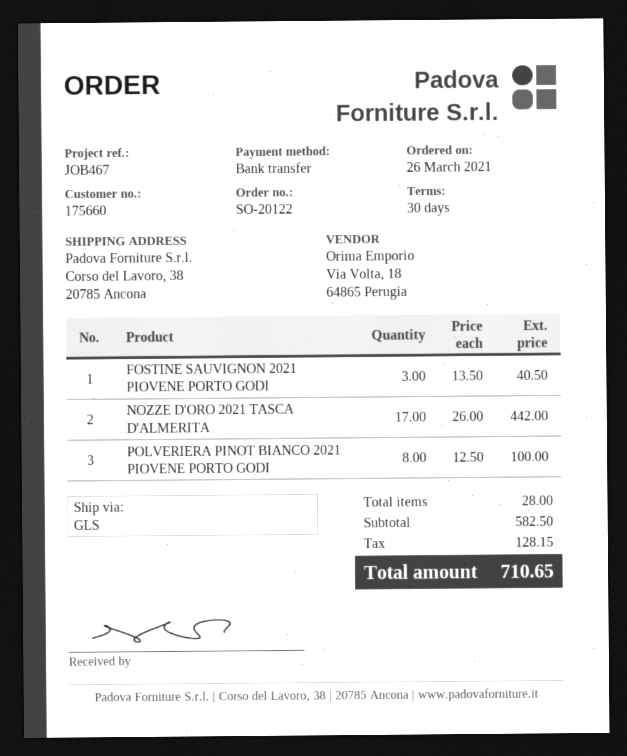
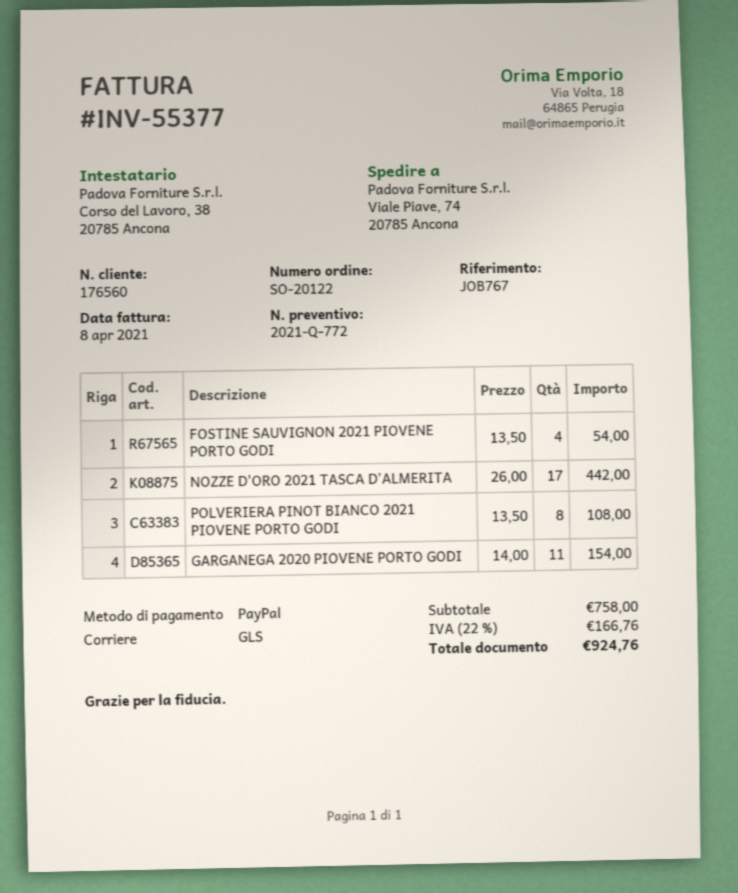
customer number: 175660 -> 176560
reference: JOB467 -> JOB767
payment method: bank transfer -> PayPal
ship to: Corso del Lavoro, 38, 20785 Ancona -> Viale Piave, 74, 20785 Ancona
FOSTINE SAUVIGNON 2021 PIOVENE PORTO GODI: 3 x 13.50 = 40.50 -> 4 x 13.50 = 54.00
POLVERIERA PINOT BIANCO 2021 PIOVENE PORTO GODI: 8 x 12.50 = 100.00 -> 8 x 13.50 = 108.00
GARGANEGA 2020 PIOVENE PORTO GODI: none -> 11 x 14.00 = 154.00
subtotal: 582.50 -> 758.00
tax: 128.15 -> 166.76
total: 710.65 -> 924.76

